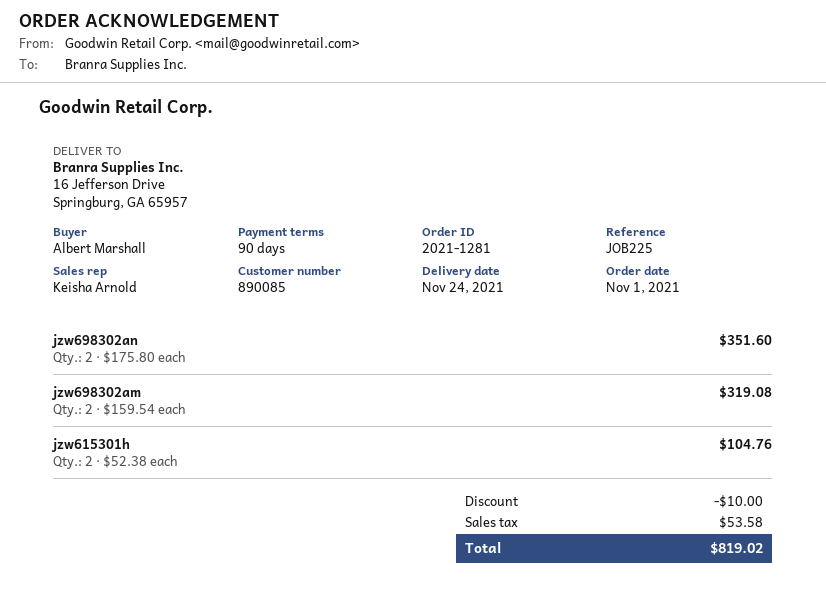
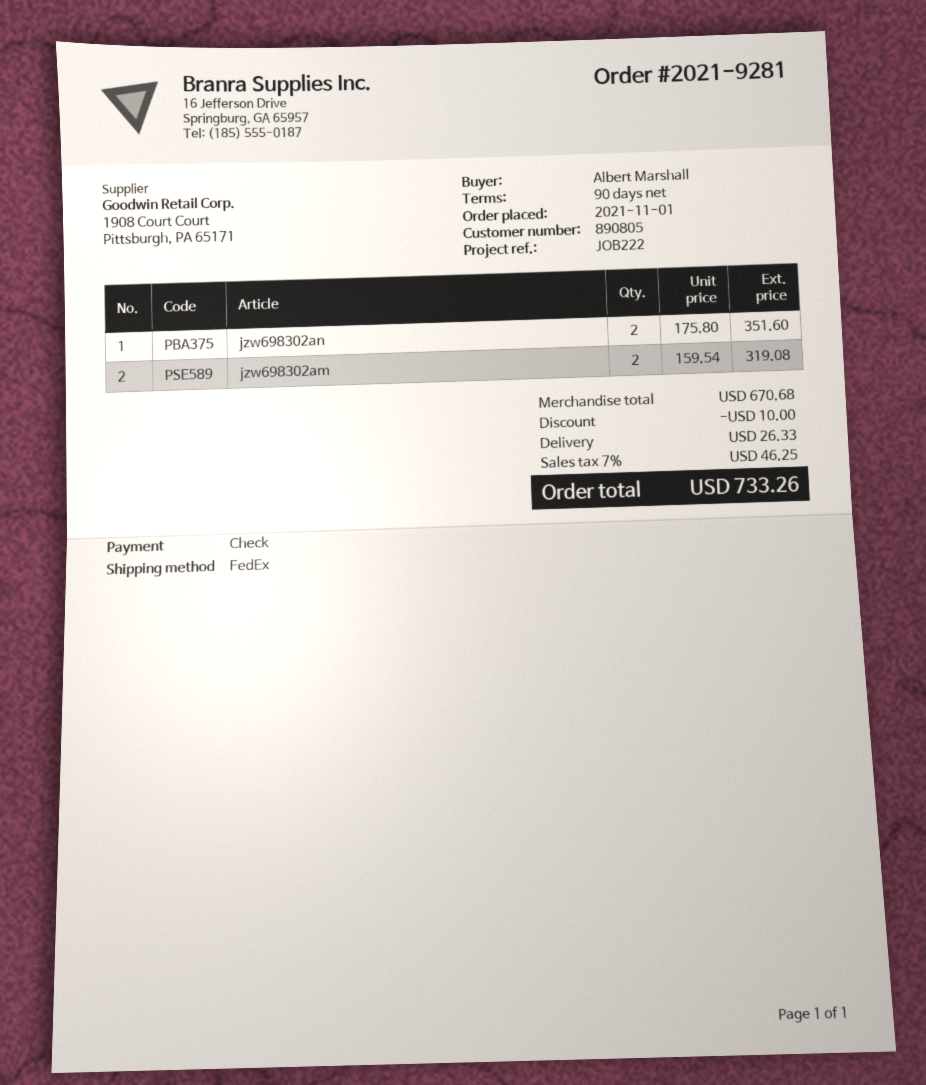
order number: 2021-1281 -> 2021-9281
customer number: 890085 -> 890805
reference: JOB225 -> JOB222
jzw615301h: 2 x 52.38 = 104.76 -> none
shipping: none -> 26.33
tax: 53.58 -> 46.25
total: 819.02 -> 733.26

